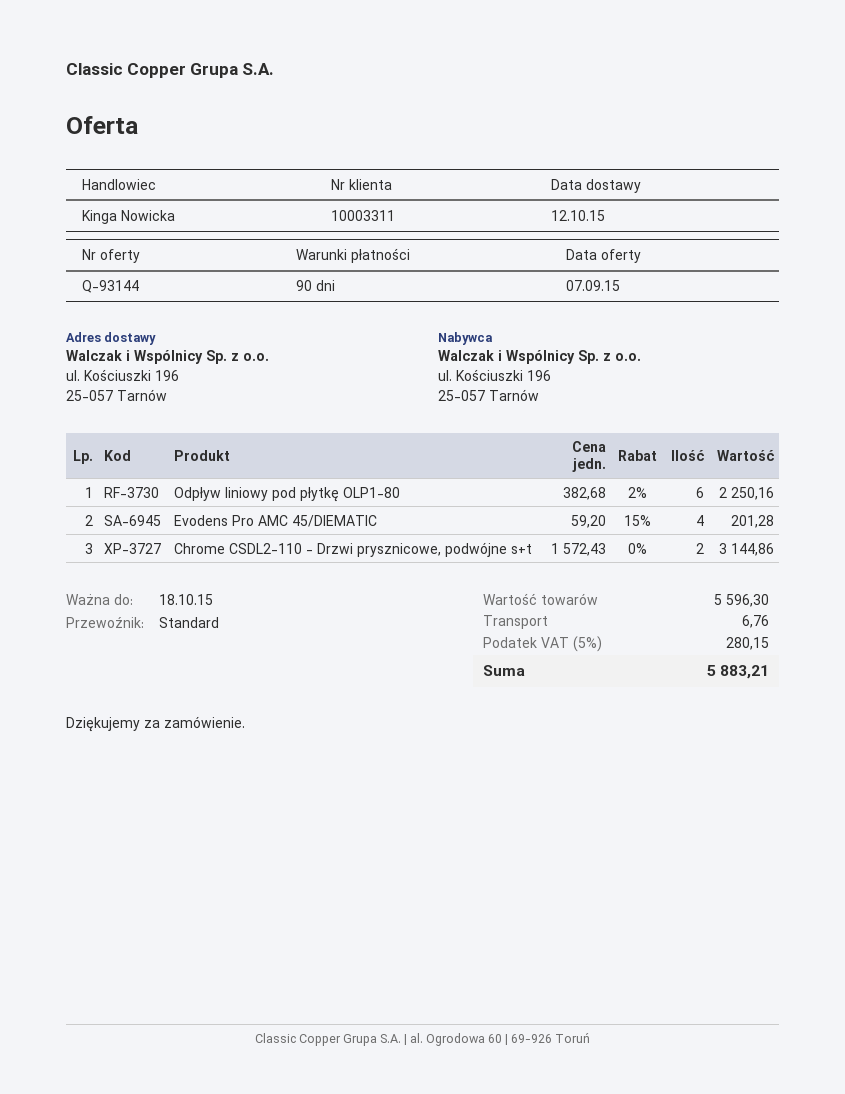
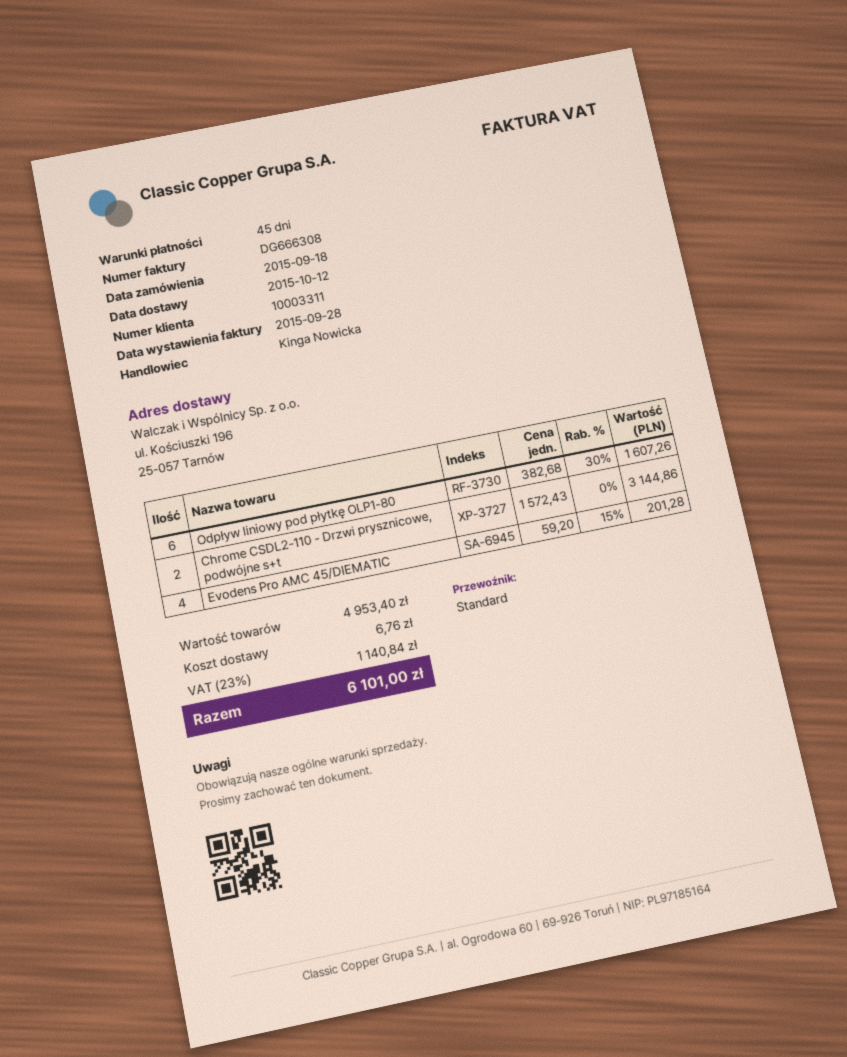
payment terms: 90 days -> 45 days
Odpływ liniowy pod płytkę OLP1-80: 6 x 382.68 - 2% = 2250.16 -> 6 x 382.68 - 30% = 1607.26
subtotal: 5596.30 -> 4953.40
tax: 5% = 280.15 -> 23% = 1140.84
total: 5883.21 -> 6101.00

